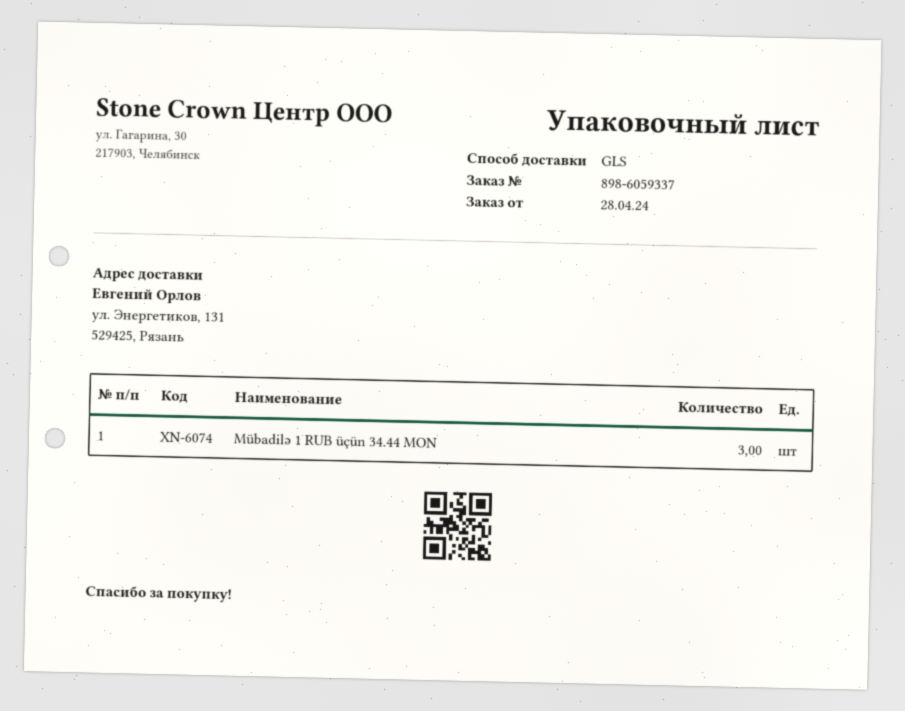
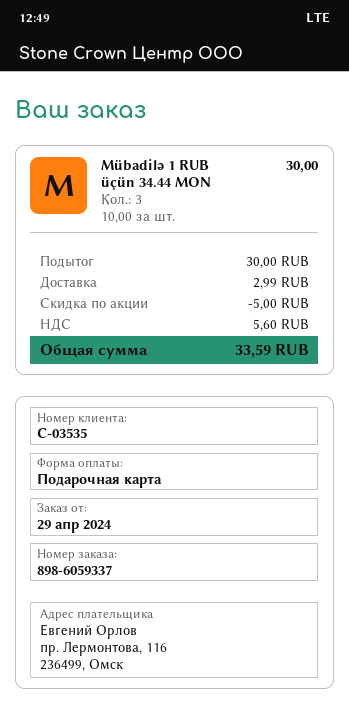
order date: 2024-04-28 -> 2024-04-29

